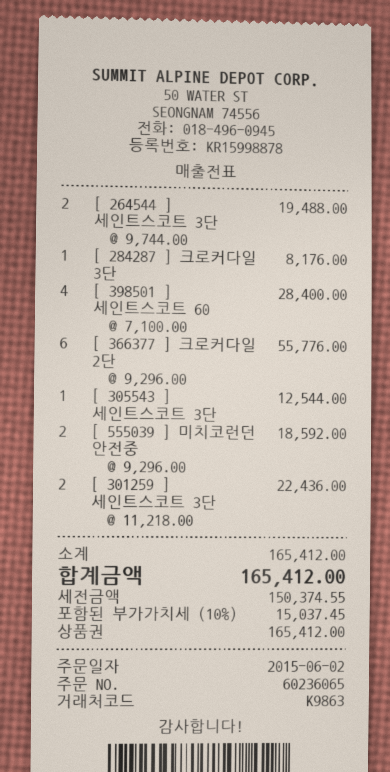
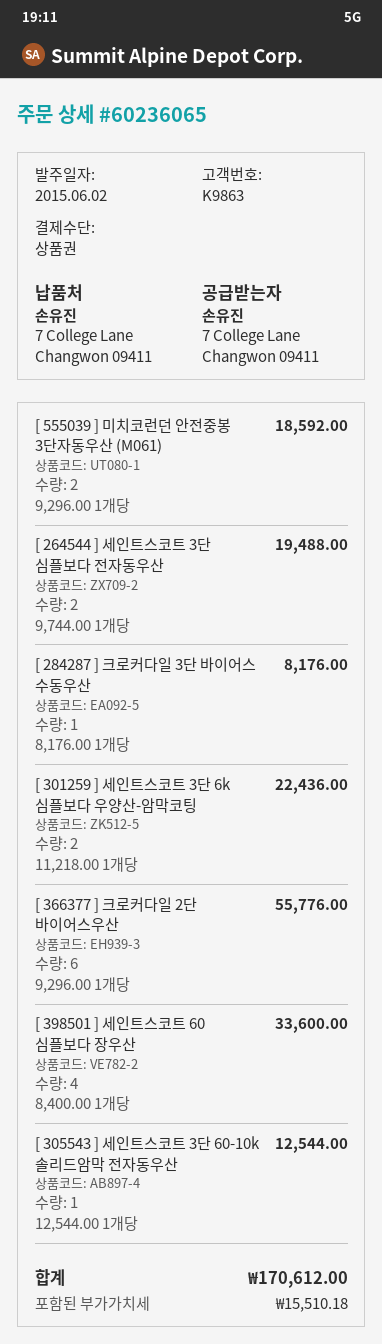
[ 398501 ] 세인트스코트 60: 4 x 7100.00 = 28400.00 -> 4 x 8400.00 = 33600.00
tax: 15037.45 -> 15510.18
total: 165412.00 -> 170612.00

